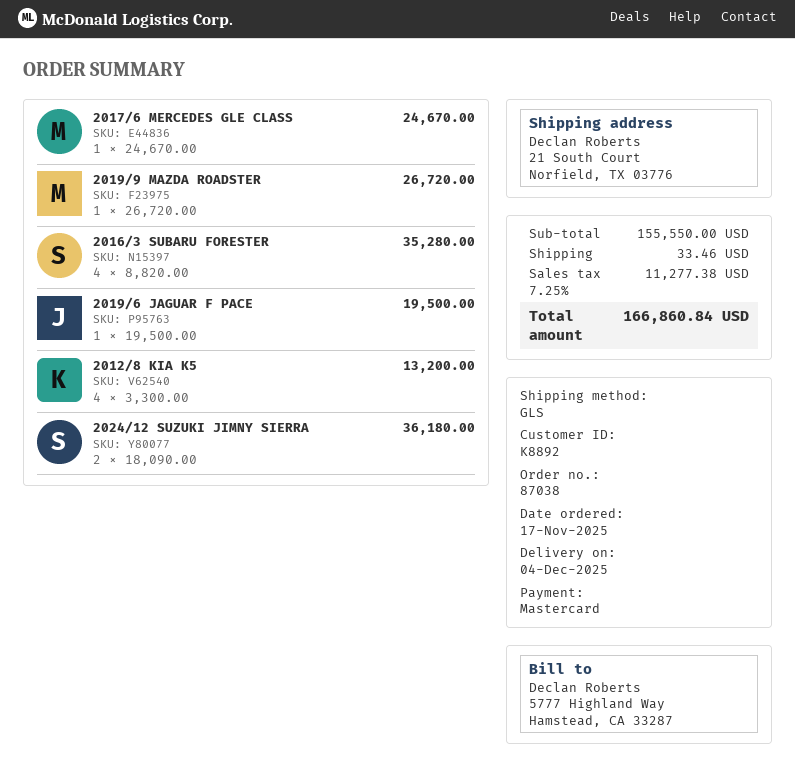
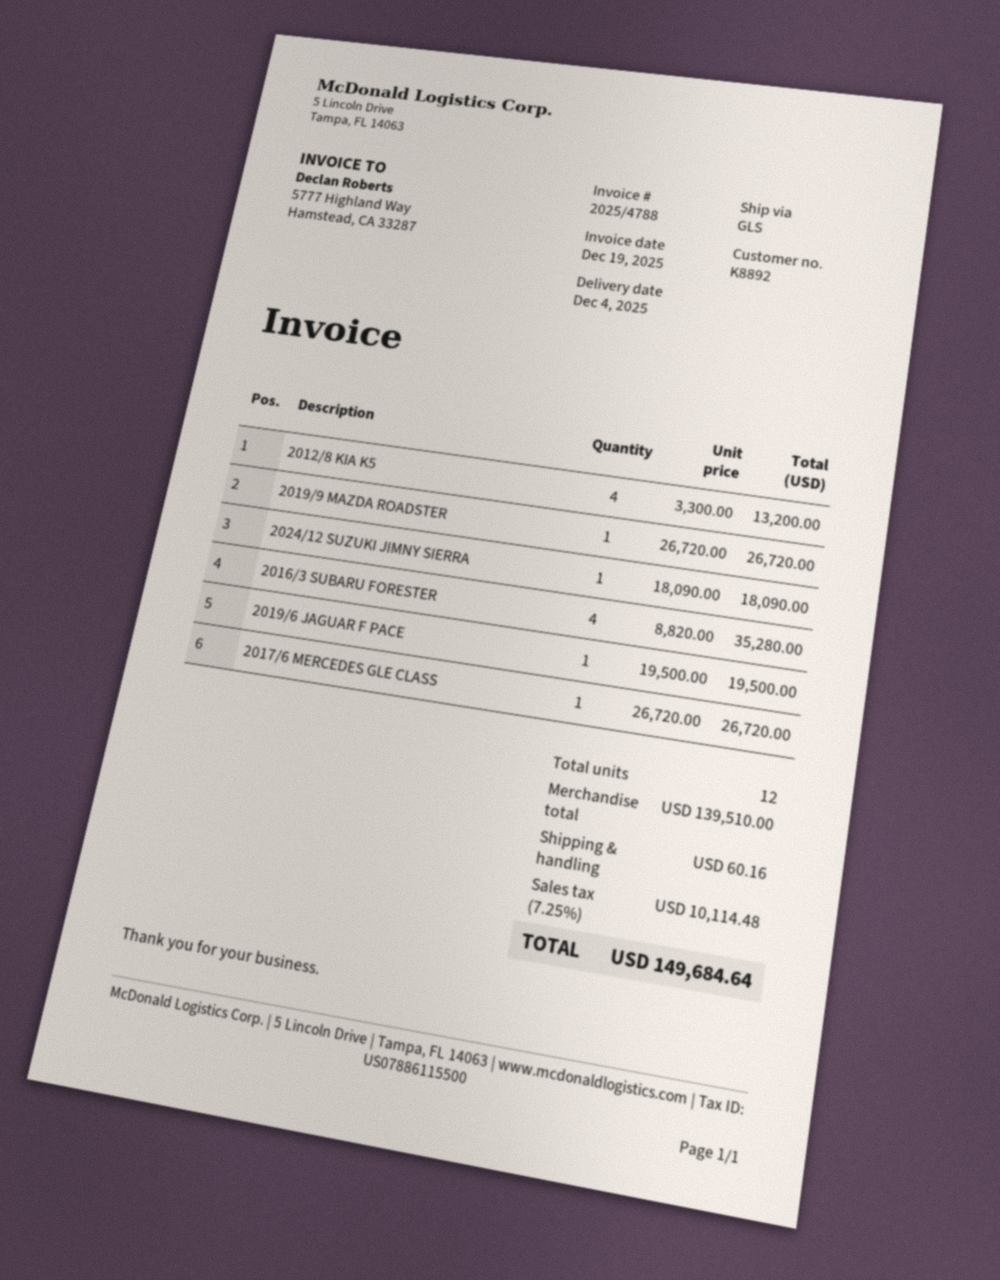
2017/6 MERCEDES GLE CLASS: 1 x 24670.00 = 24670.00 -> 1 x 26720.00 = 26720.00
2024/12 SUZUKI JIMNY SIERRA: 2 x 18090.00 = 36180.00 -> 1 x 18090.00 = 18090.00
subtotal: 155550.00 -> 139510.00
shipping: 33.46 -> 60.16
tax: 7.25% = 11277.38 -> 7.25% = 10114.48
total: 166860.84 -> 149684.64

